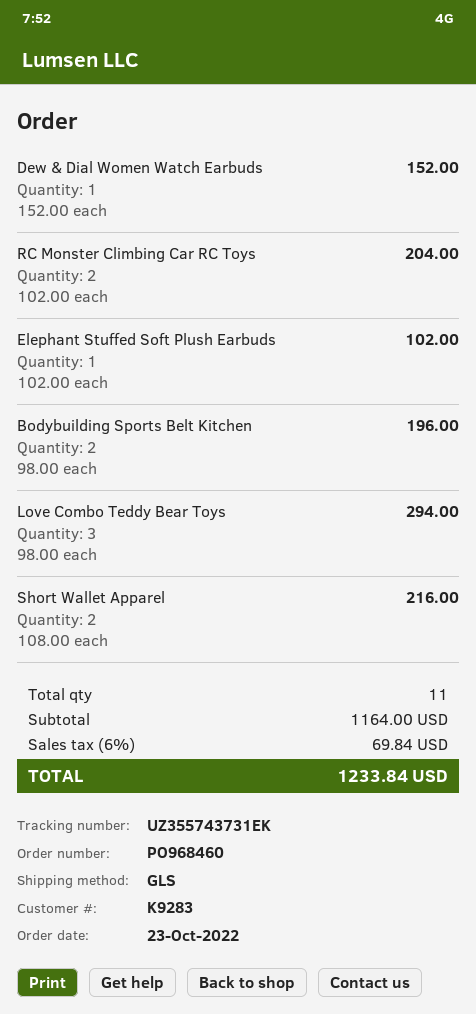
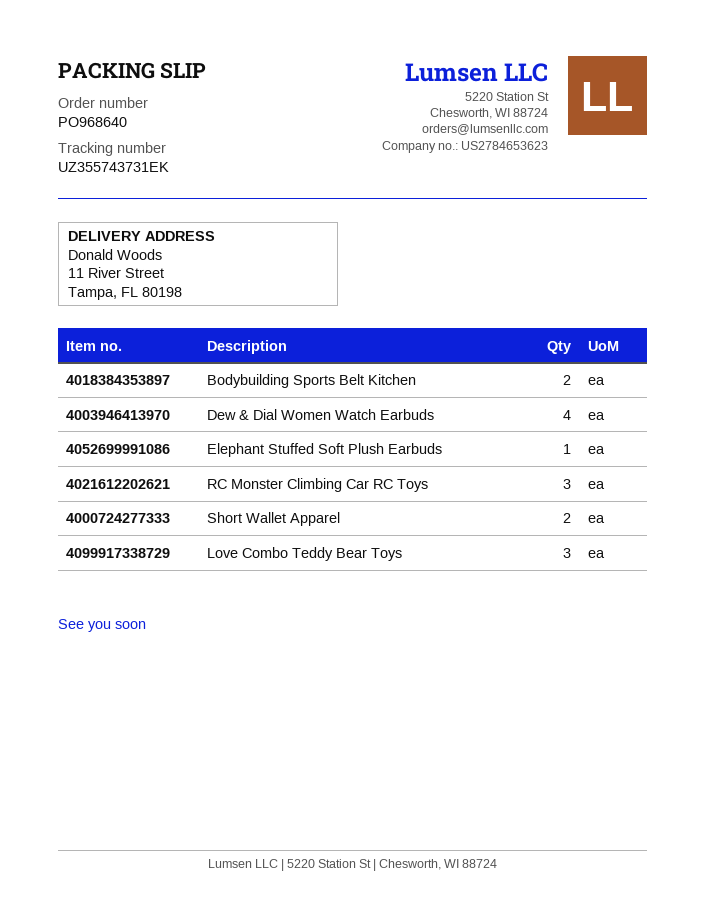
order number: PO968460 -> PO968640
Dew & Dial Women Watch Earbuds: 1 -> 4
RC Monster Climbing Car RC Toys: 2 -> 3

